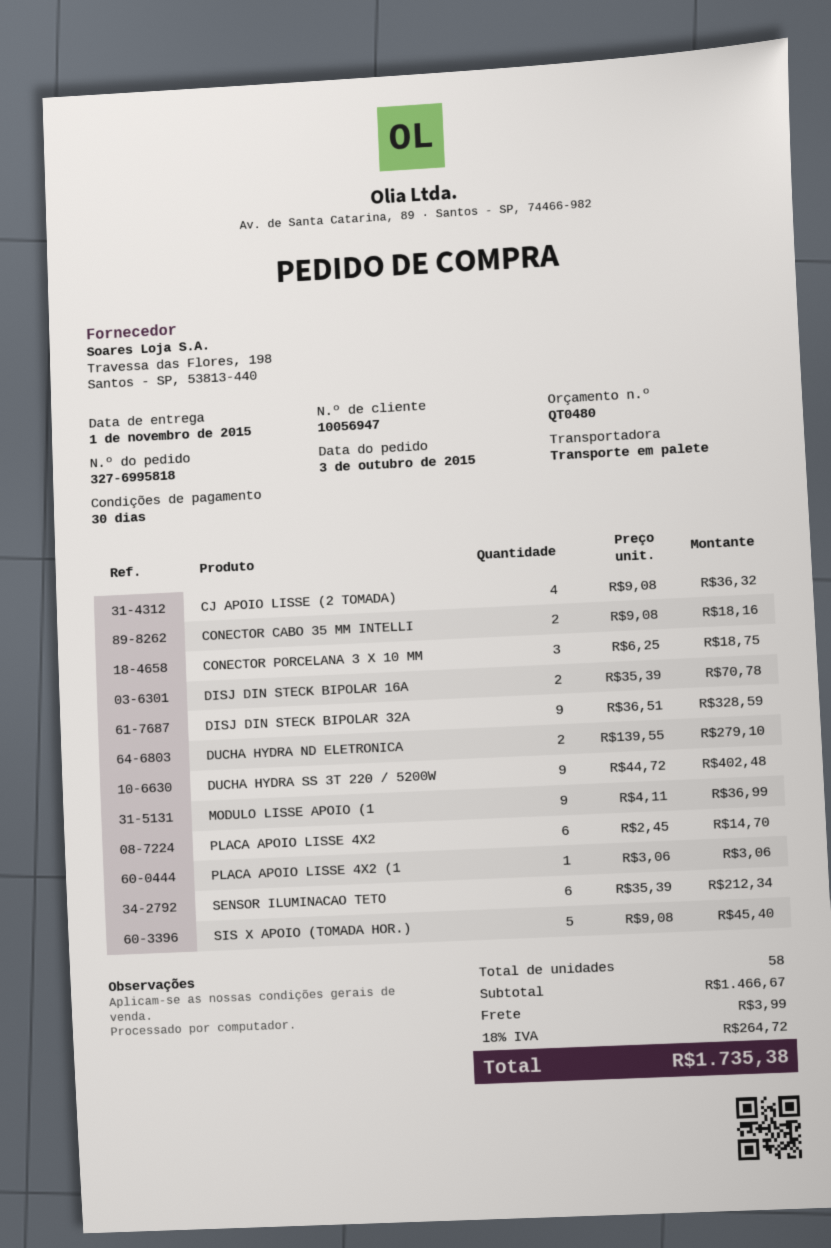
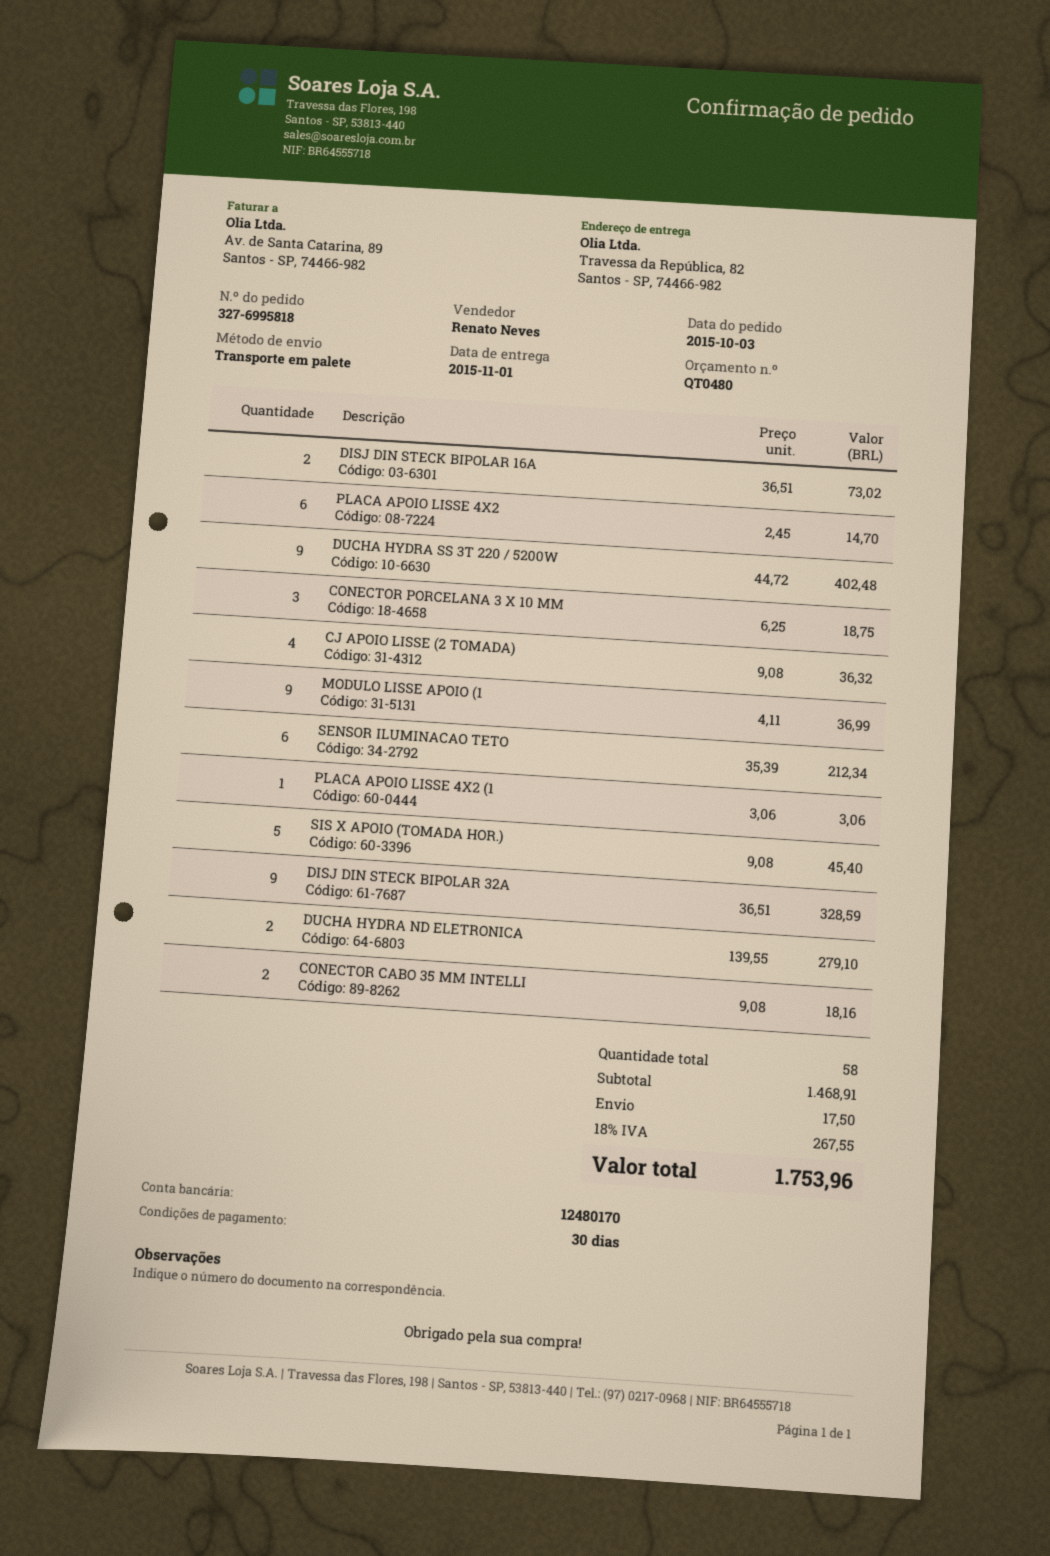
DISJ DIN STECK BIPOLAR 16A: 2 x 35.39 = 70.78 -> 2 x 36.51 = 73.02
subtotal: 1466.67 -> 1468.91
shipping: 3.99 -> 17.50
tax: 18% = 264.72 -> 18% = 267.55
total: 1735.38 -> 1753.96

